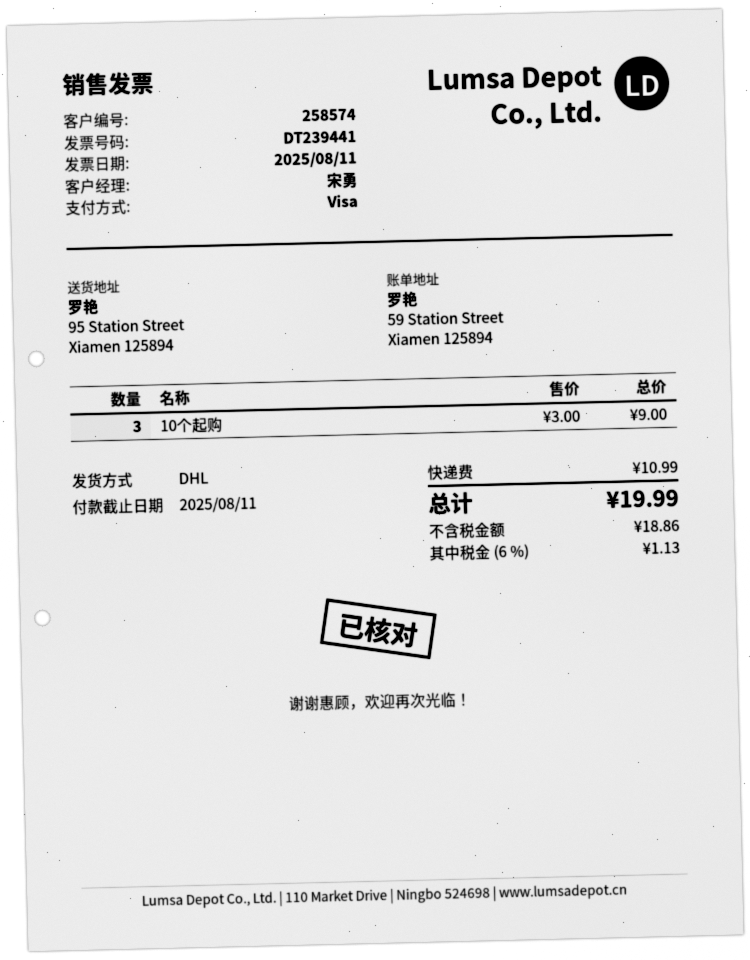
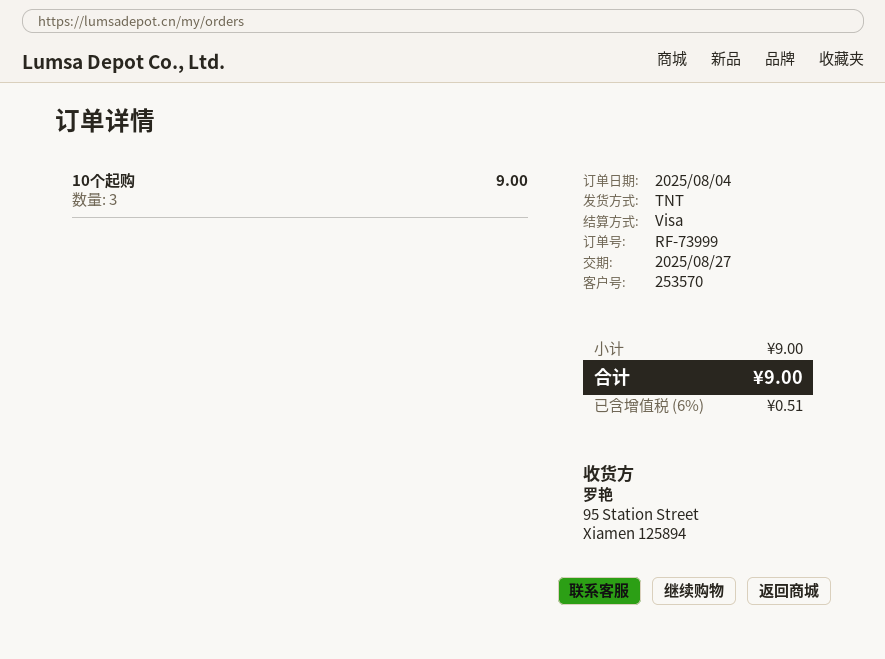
customer number: 258574 -> 253570
shipping method: DHL -> TNT
shipping: 10.99 -> none
tax: 6% = 1.13 -> 6% = 0.51
total: 19.99 -> 9.00

